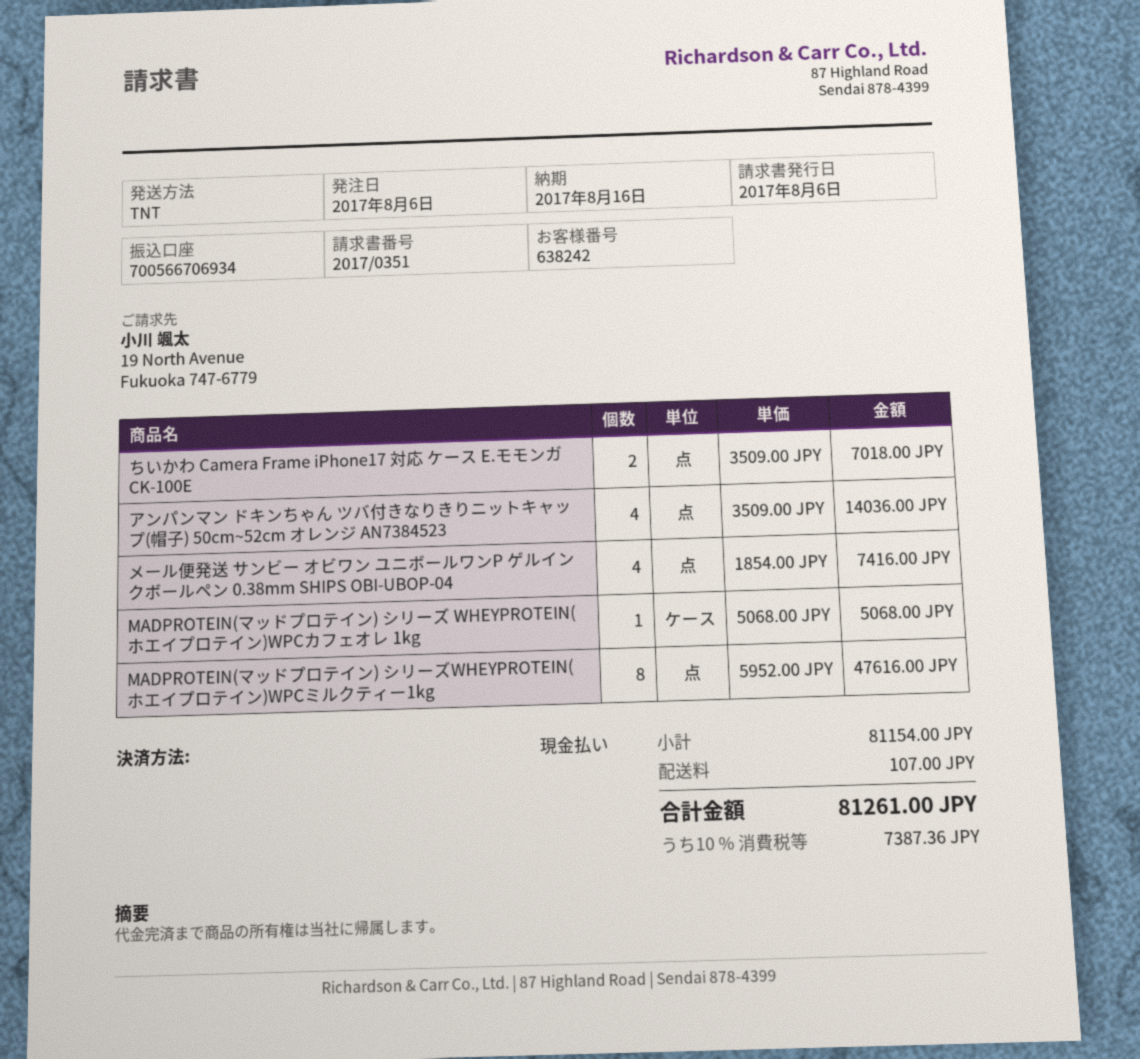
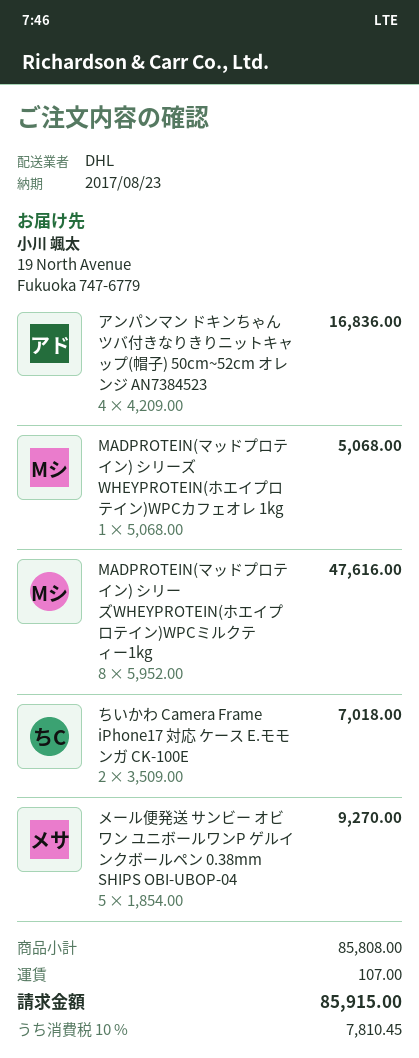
delivery date: 2017-08-16 -> 2017-08-23
shipping method: TNT -> DHL
アンパンマン ドキンちゃん ツバ付きなりきりニットキャップ(帽子) 50cm~52cm オレンジ AN7384523: 4 x 3509.00 = 14036.00 -> 4 x 4209.00 = 16836.00
メール便発送 サンビー オビワン ユニボールワンP ゲルインクボールペン 0.38mm SHIPS OBI-UBOP-04: 4 x 1854.00 = 7416.00 -> 5 x 1854.00 = 9270.00
subtotal: 81154.00 -> 85808.00
tax: 10% = 7387.36 -> 10% = 7810.45
total: 81261.00 -> 85915.00

